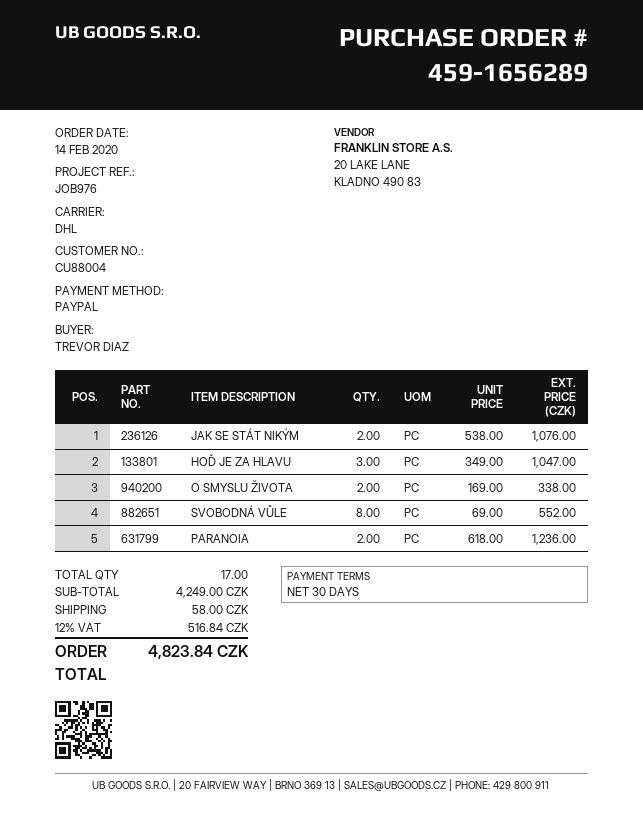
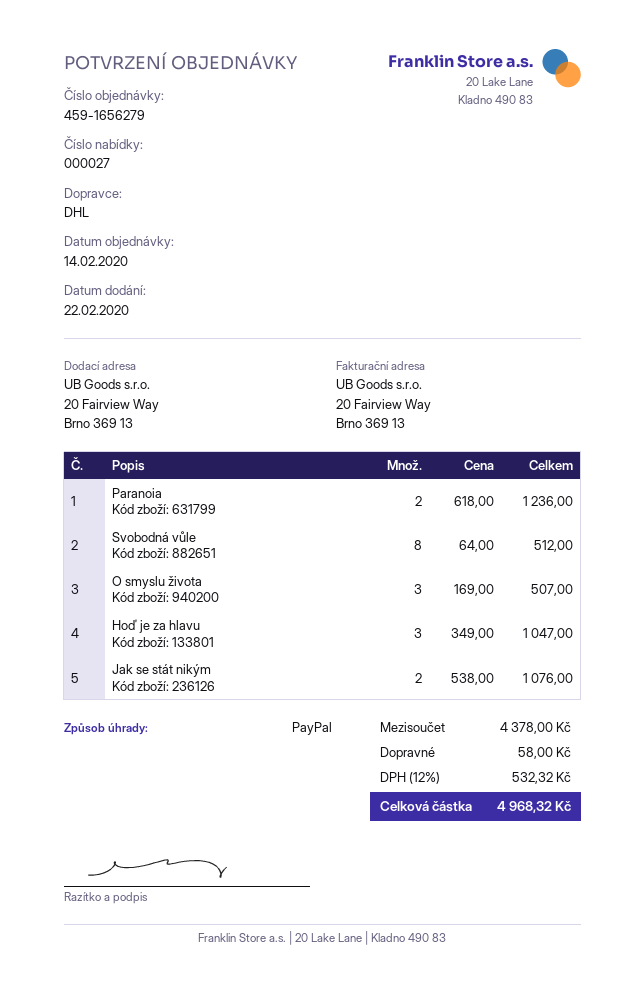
order number: 459-1656289 -> 459-1656279
O SMYSLU ŽIVOTA: 2 x 169.00 = 338.00 -> 3 x 169.00 = 507.00
SVOBODNÁ VŮLE: 8 x 69.00 = 552.00 -> 8 x 64.00 = 512.00
subtotal: 4249.00 -> 4378.00
tax: 12% = 516.84 -> 12% = 532.32
total: 4823.84 -> 4968.32

